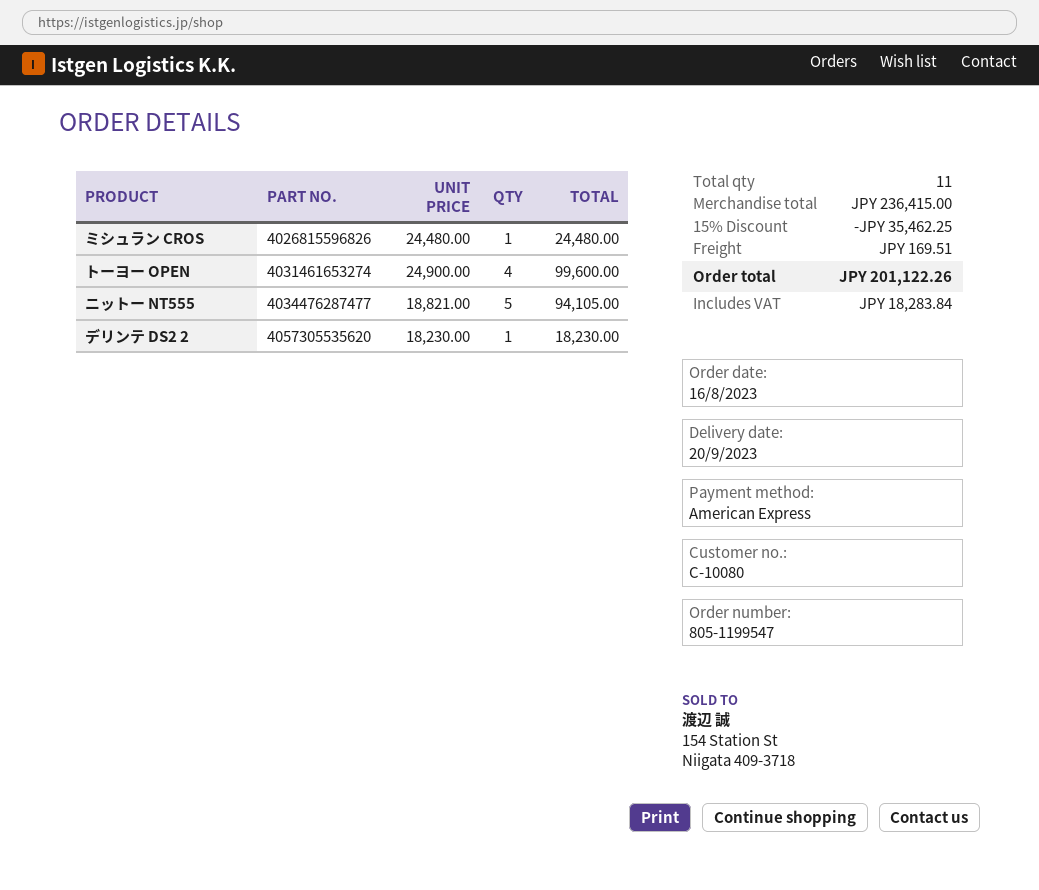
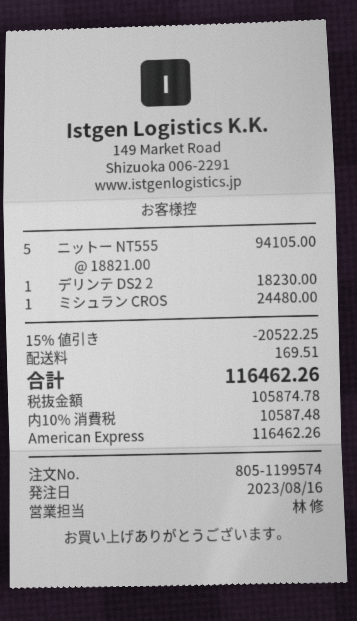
order number: 805-1199547 -> 805-1199574
トーヨー OPEN: 4 x 24900.00 = 99600.00 -> none
discount: 15% = 35462.25 -> 15% = 20522.25
tax: 18283.84 -> 10587.48
total: 201122.26 -> 116462.26

